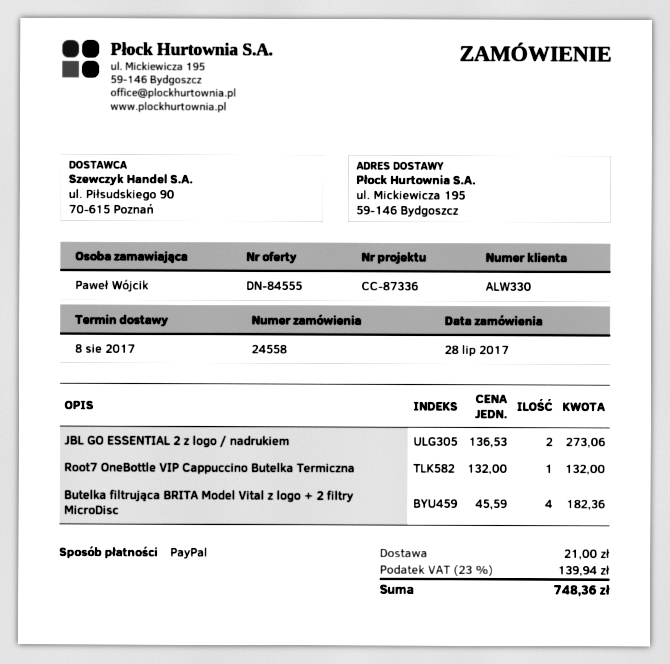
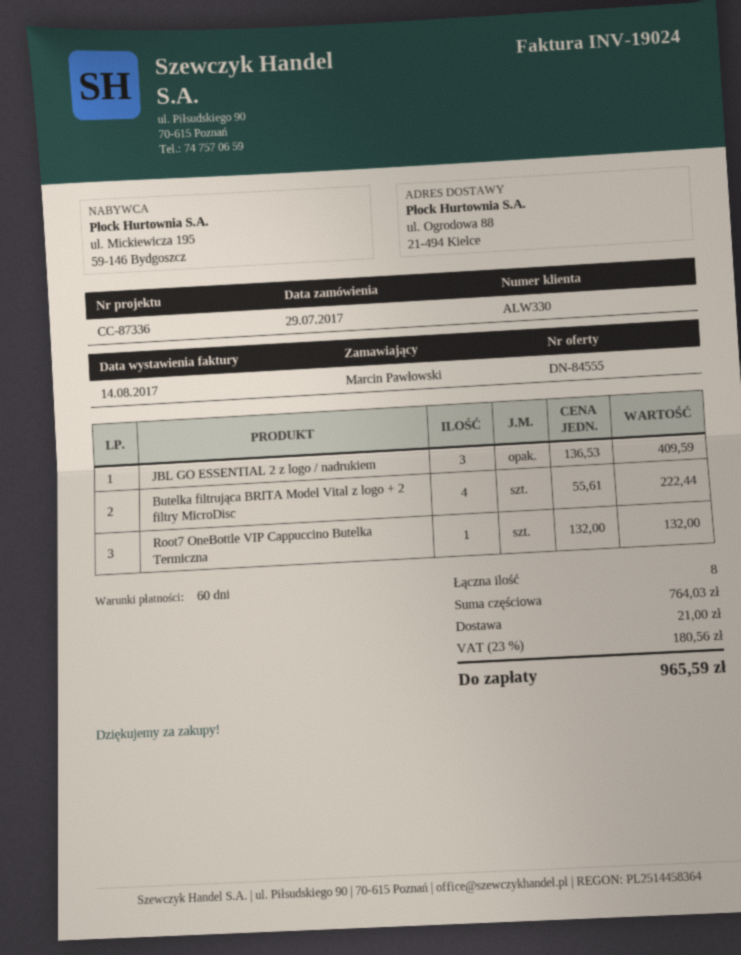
order date: 2017-07-28 -> 2017-07-29
ordered by: Paweł Wójcik -> Marcin Pawłowski
ship to: ul. Mickiewicza 195, 59-146 Bydgoszcz -> ul. Ogrodowa 88, 21-494 Kielce
JBL GO ESSENTIAL 2 z logo / nadrukiem: 2 x 136.53 = 273.06 -> 3 x 136.53 = 409.59
Butelka filtrująca BRITA Model Vital z logo + 2 filtry MicroDisc: 4 x 45.59 = 182.36 -> 4 x 55.61 = 222.44
tax: 23% = 139.94 -> 23% = 180.56
total: 748.36 -> 965.59

